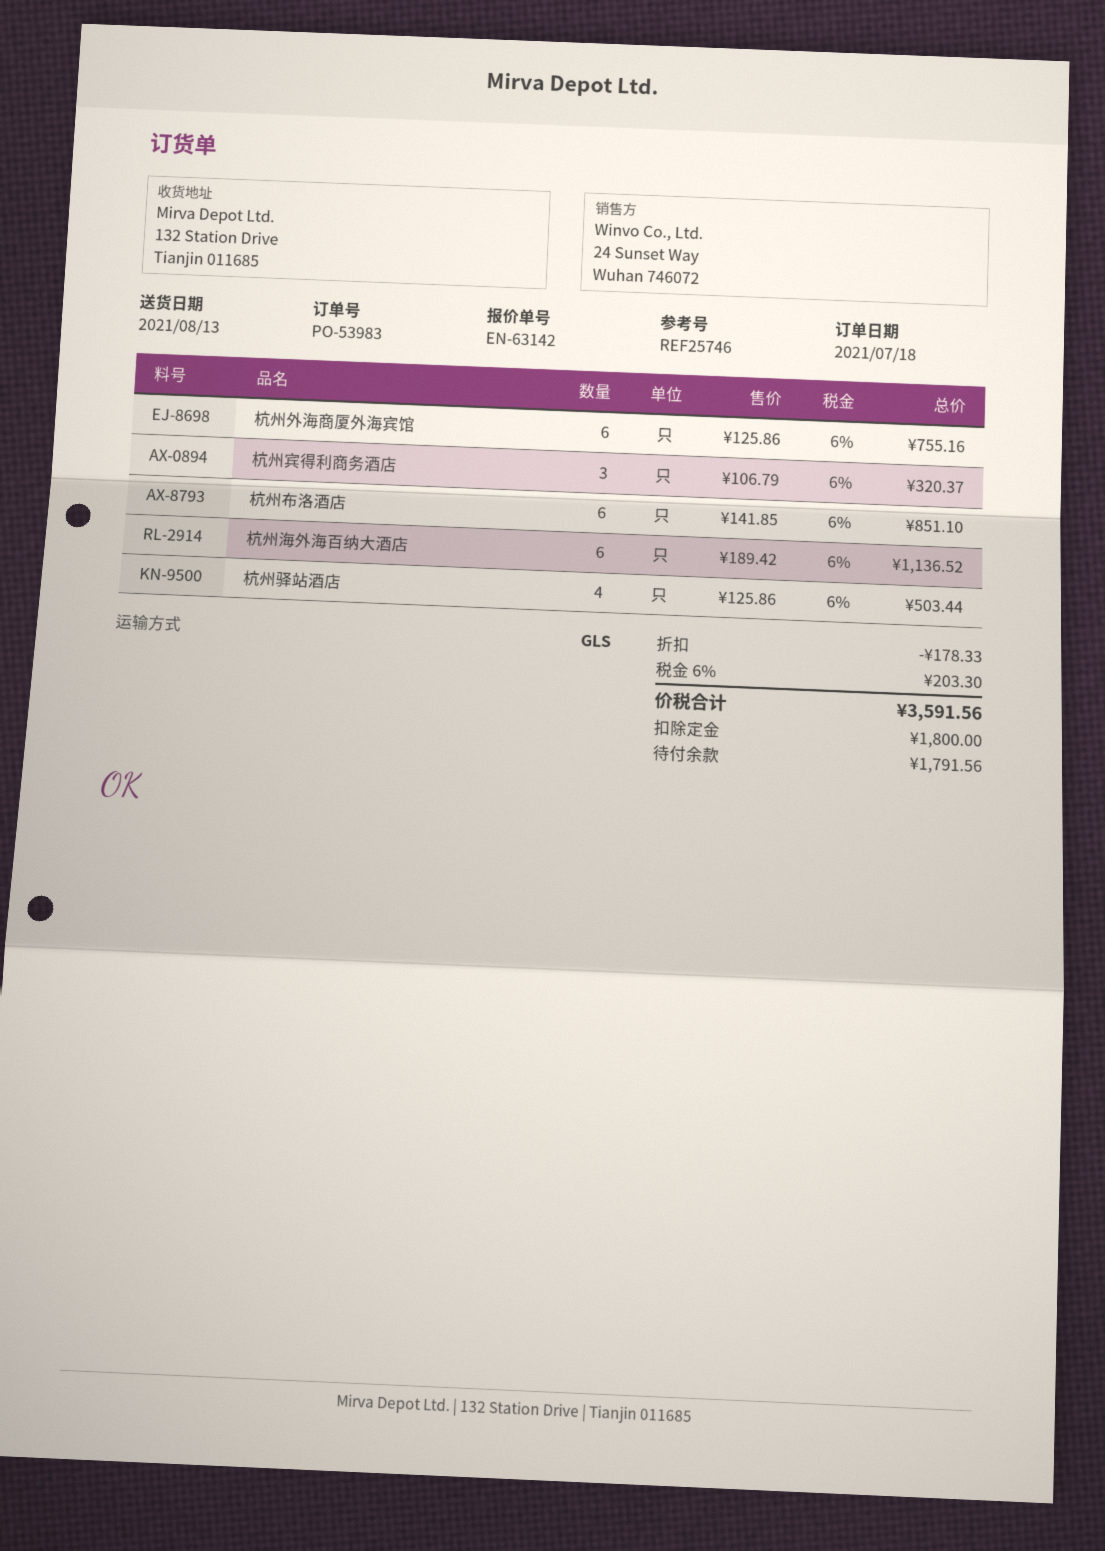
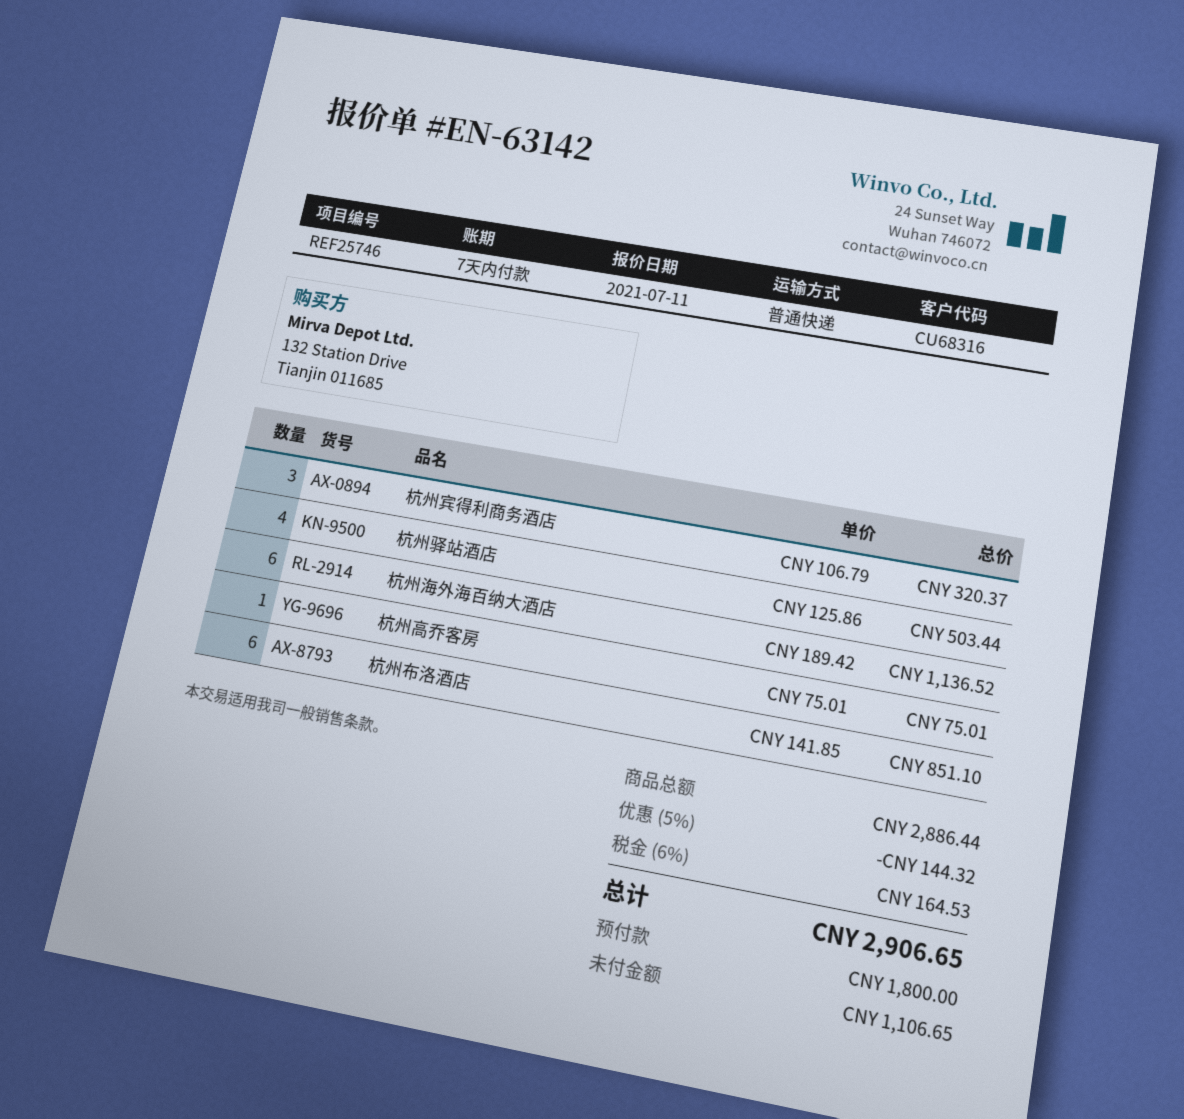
shipping method: GLS -> standard
杭州外海商厦外海宾馆: 6 x 125.86 = 755.16 -> none
杭州高乔客房: none -> 1 x 75.01 = 75.01
discount: 178.33 -> 144.32
tax: 6% = 203.30 -> 6% = 164.53
total: 3591.56 -> 2906.65
balance: 1791.56 -> 1106.65

